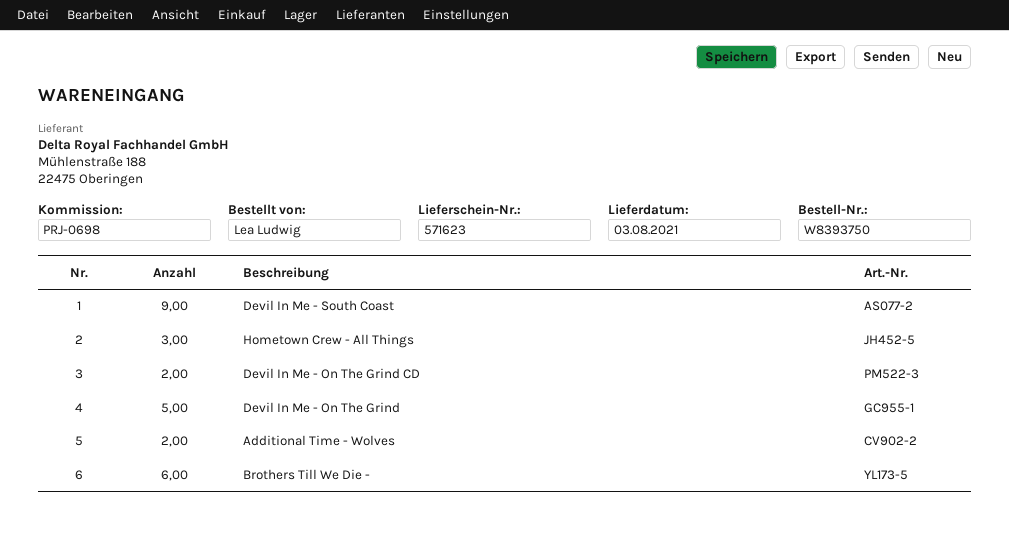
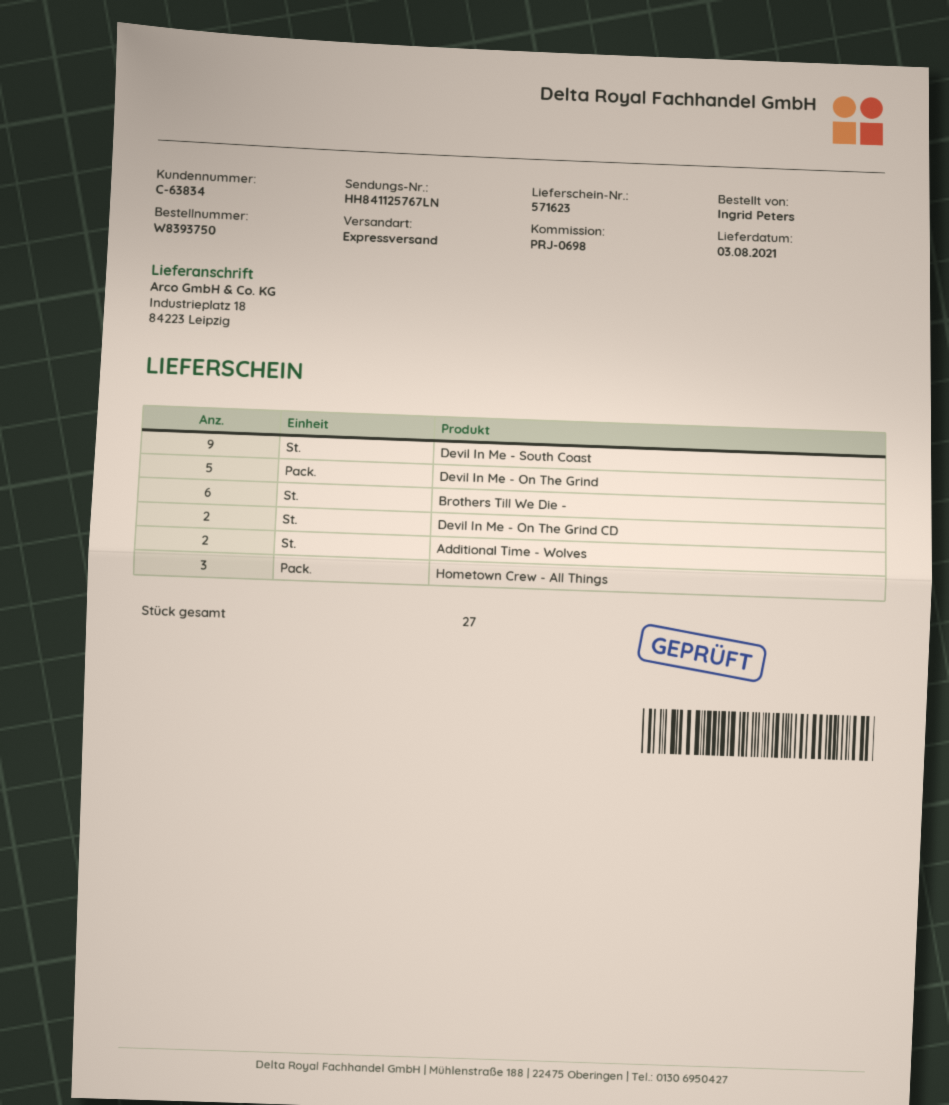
ordered by: Lea Ludwig -> Ingrid Peters

